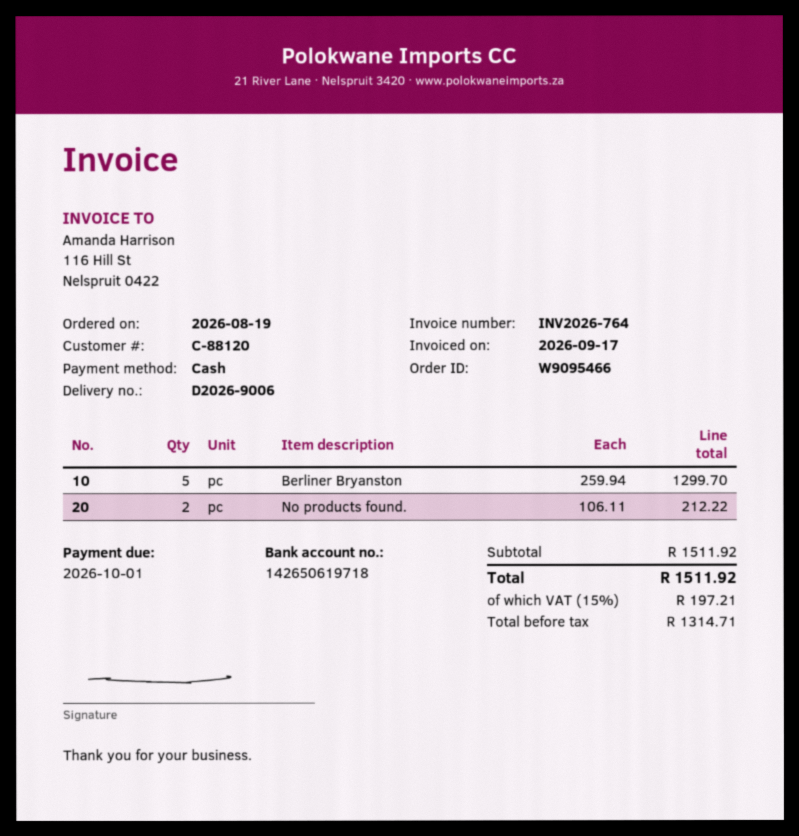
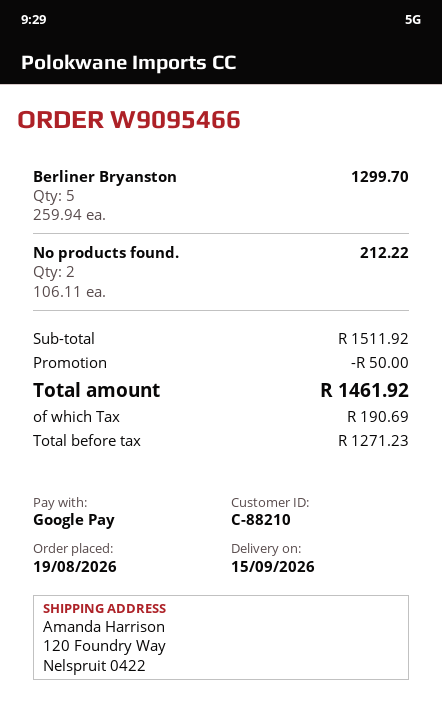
customer number: C-88120 -> C-88210
payment method: cash -> Google Pay
discount: none -> 50.00
net: 1314.71 -> 1271.23
tax: 197.21 -> 190.69
total: 1511.92 -> 1461.92

